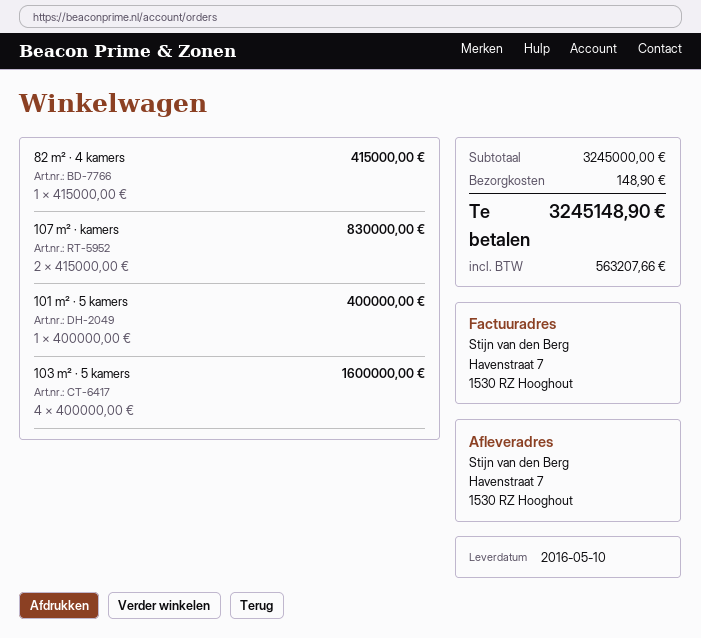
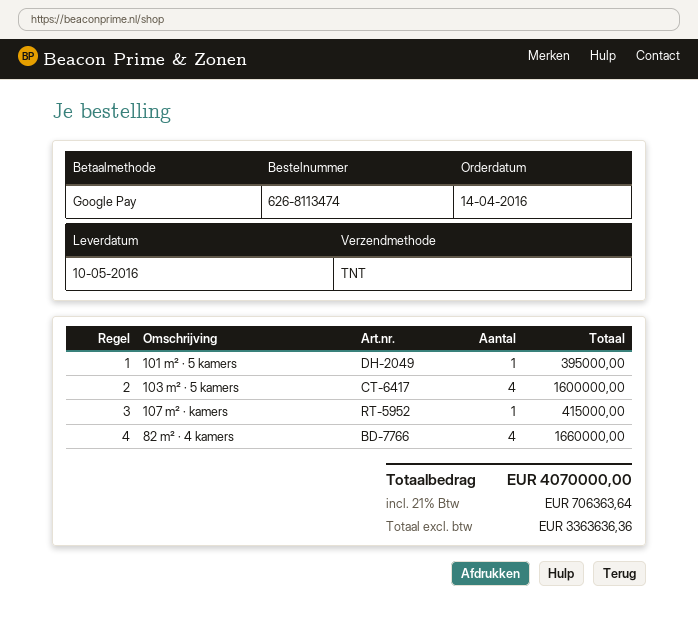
82 m² · 4 kamers: 1 for 415000.00 -> 4 for 1660000.00
107 m² · kamers: 2 for 830000.00 -> 1 for 415000.00
101 m² · 5 kamers: 1 for 400000.00 -> 1 for 395000.00
shipping: 148.90 -> none
tax: 563207.66 -> 706363.64
total: 3245148.90 -> 4070000.00

